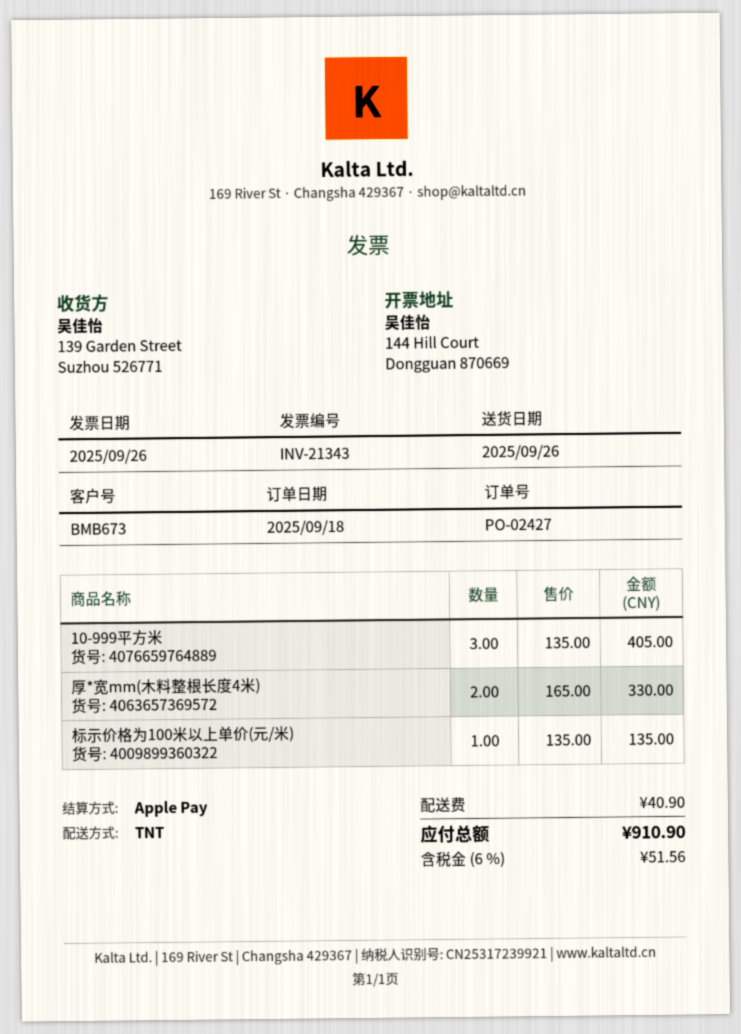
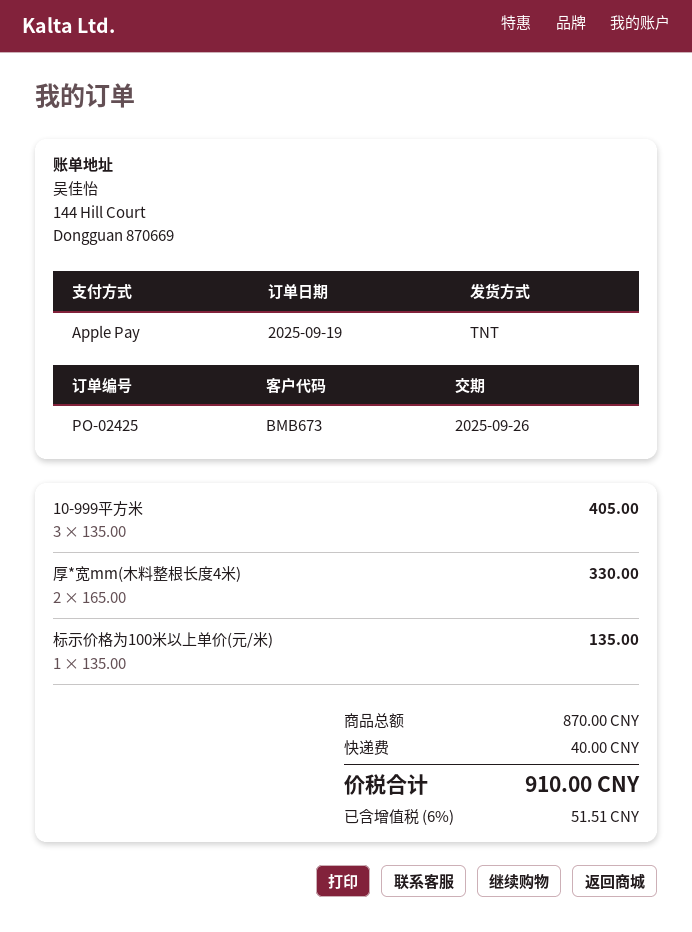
order number: PO-02427 -> PO-02425
order date: 2025-09-18 -> 2025-09-19
shipping: 40.90 -> 40.00
tax: 6% = 51.56 -> 6% = 51.51
total: 910.90 -> 910.00

